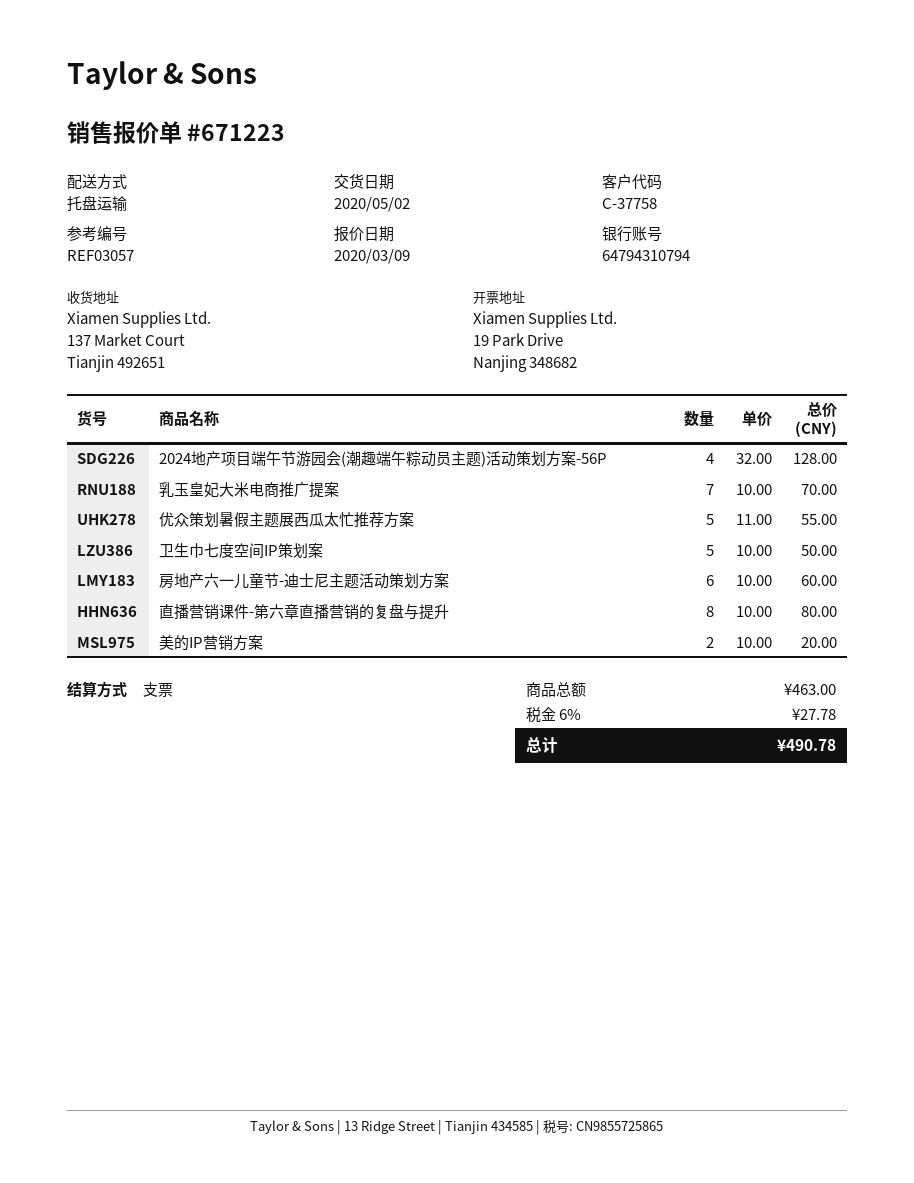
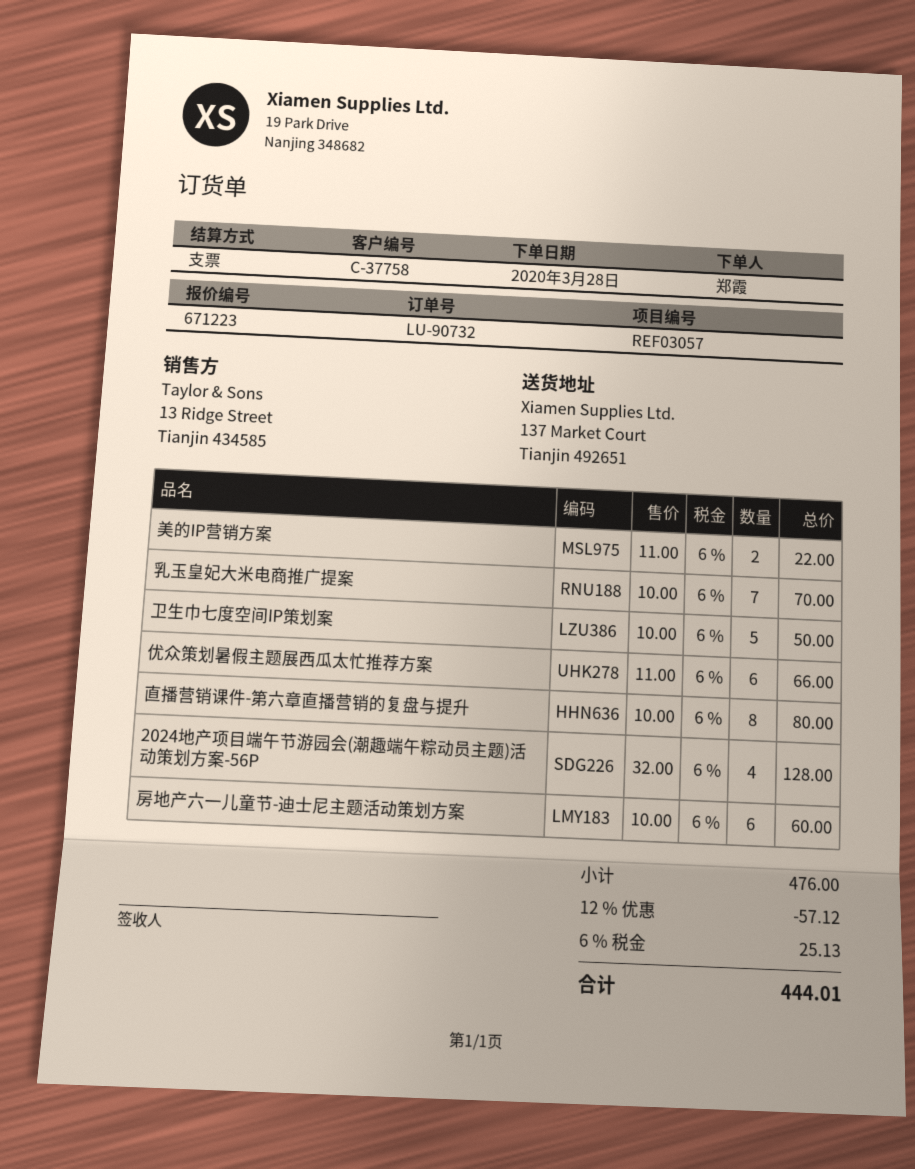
优众策划暑假主题展西瓜太忙推荐方案: 5 x 11.00 = 55.00 -> 6 x 11.00 = 66.00
美的IP营销方案: 2 x 10.00 = 20.00 -> 2 x 11.00 = 22.00
subtotal: 463.00 -> 476.00
discount: none -> 12% = 57.12
tax: 6% = 27.78 -> 6% = 25.13
total: 490.78 -> 444.01

